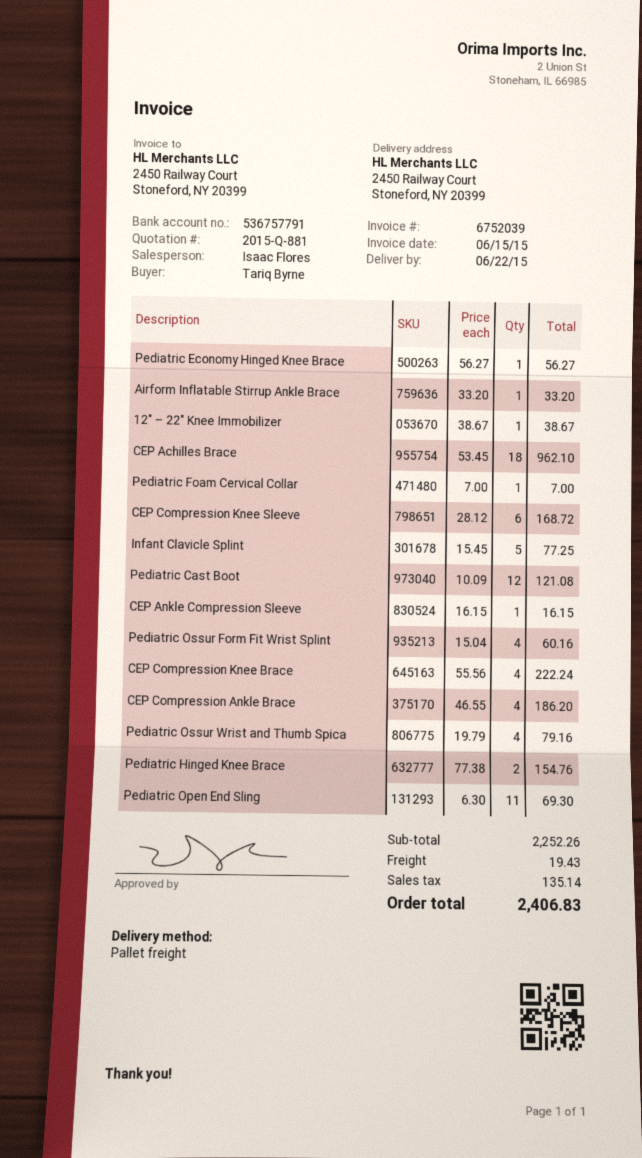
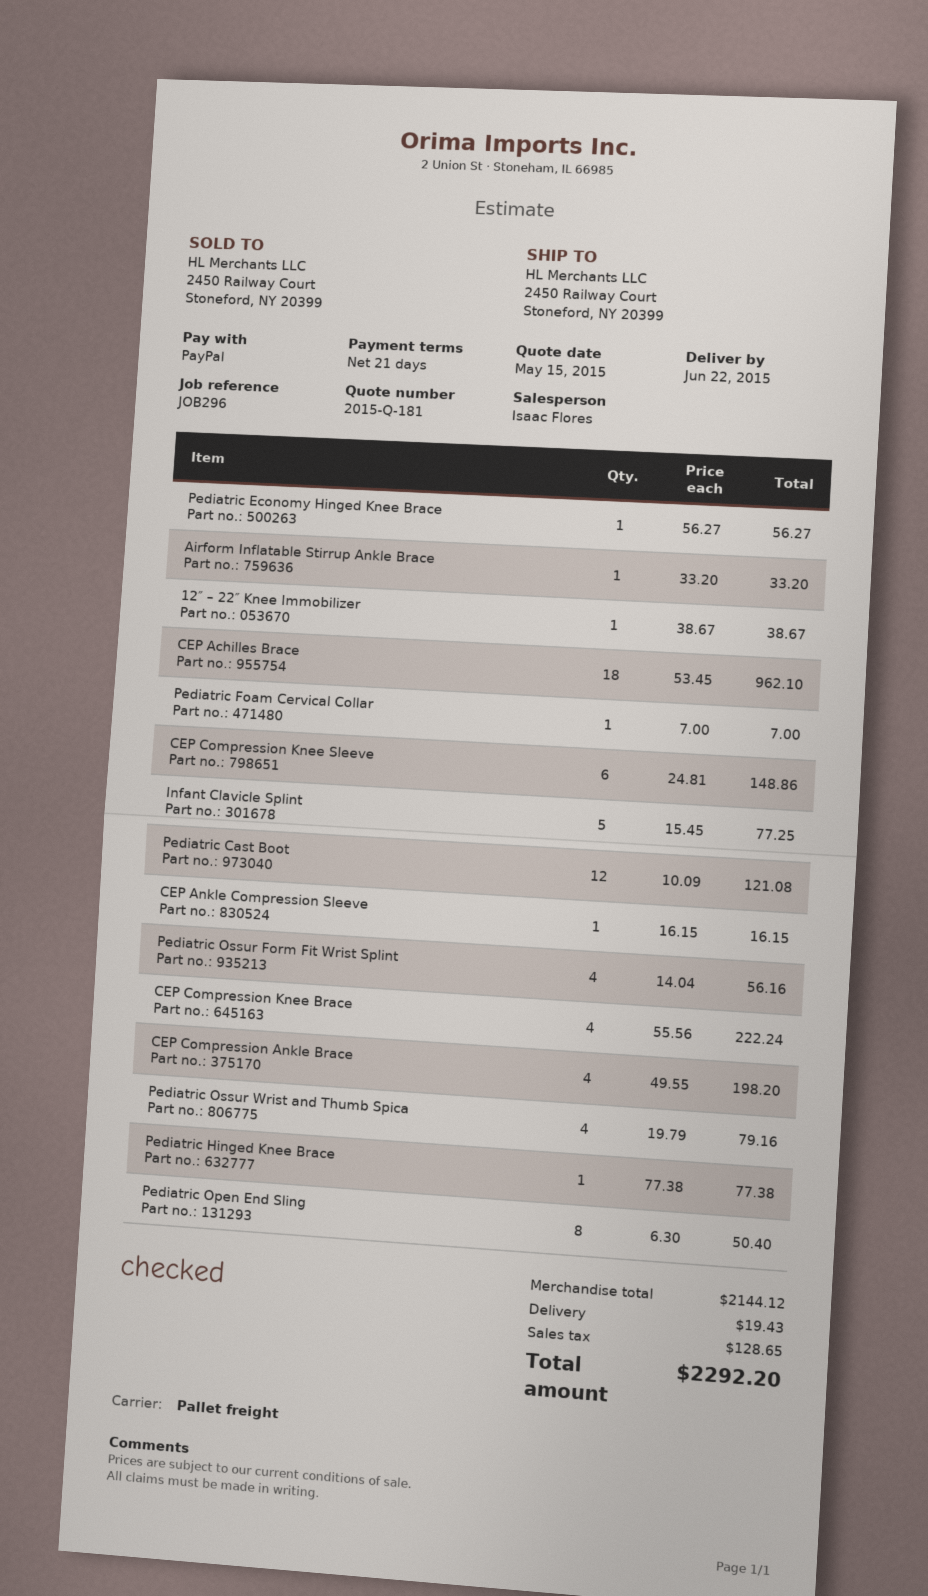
quote number: 2015-Q-881 -> 2015-Q-181
CEP Compression Knee Sleeve: 6 x 28.12 = 168.72 -> 6 x 24.81 = 148.86
Pediatric Ossur Form Fit Wrist Splint: 4 x 15.04 = 60.16 -> 4 x 14.04 = 56.16
CEP Compression Ankle Brace: 4 x 46.55 = 186.20 -> 4 x 49.55 = 198.20
Pediatric Hinged Knee Brace: 2 x 77.38 = 154.76 -> 1 x 77.38 = 77.38
Pediatric Open End Sling: 11 x 6.30 = 69.30 -> 8 x 6.30 = 50.40
subtotal: 2252.26 -> 2144.12
tax: 135.14 -> 128.65
total: 2406.83 -> 2292.20

